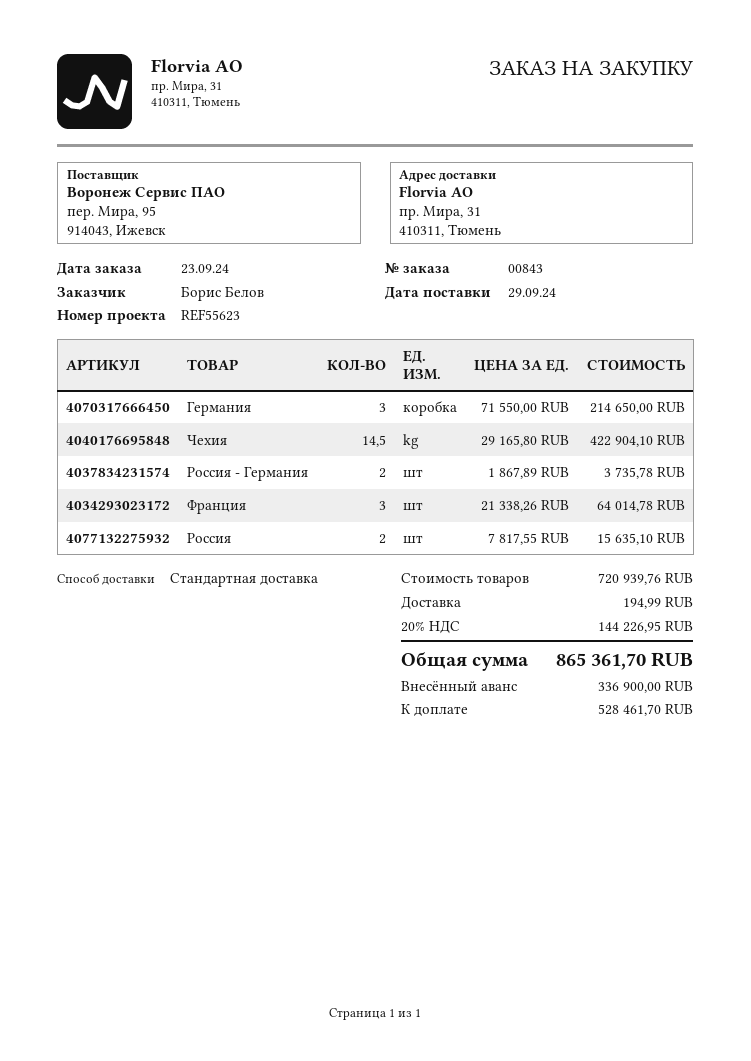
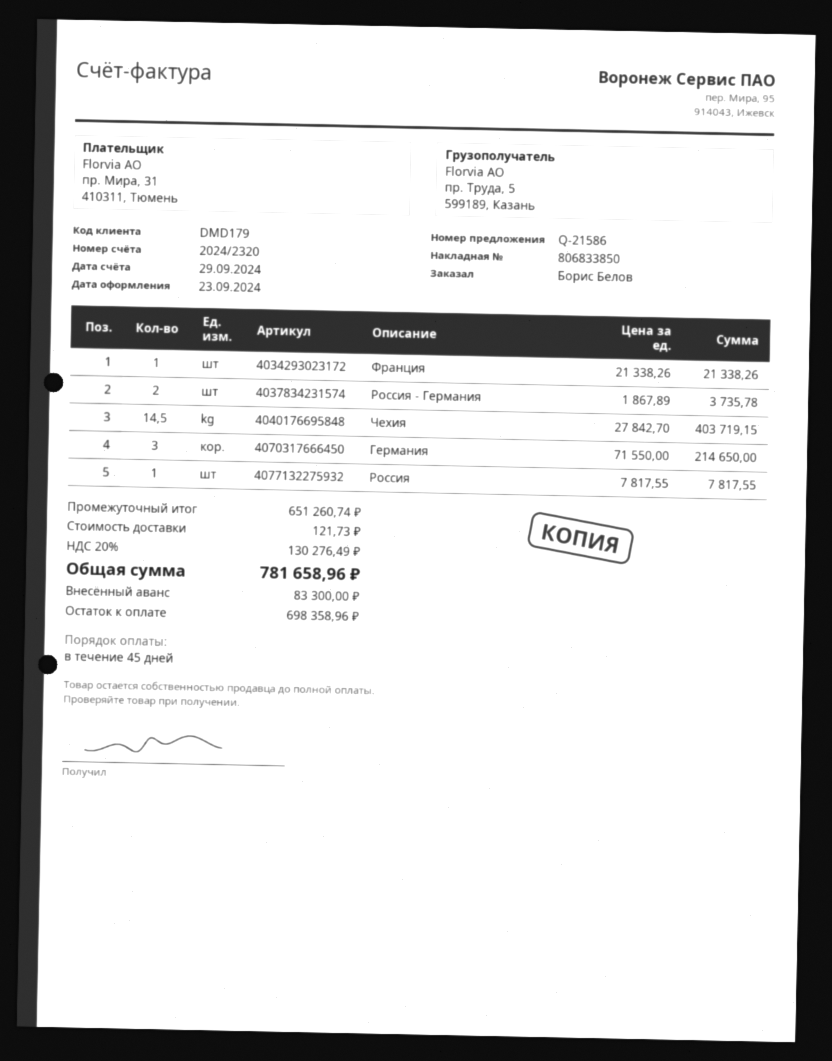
ship to: пр. Мира, 31, 410311, Тюмень -> пр. Труда, 5, 599189, Казань
Чехия: 14.5 x 29165.80 = 422904.10 -> 14.5 x 27842.70 = 403719.15
Франция: 3 x 21338.26 = 64014.78 -> 1 x 21338.26 = 21338.26
Россия: 2 x 7817.55 = 15635.10 -> 1 x 7817.55 = 7817.55
subtotal: 720939.76 -> 651260.74
shipping: 194.99 -> 121.73
tax: 20% = 144226.95 -> 20% = 130276.49
total: 865361.70 -> 781658.96
deposit: 336900.00 -> 83300.00
balance: 528461.70 -> 698358.96

